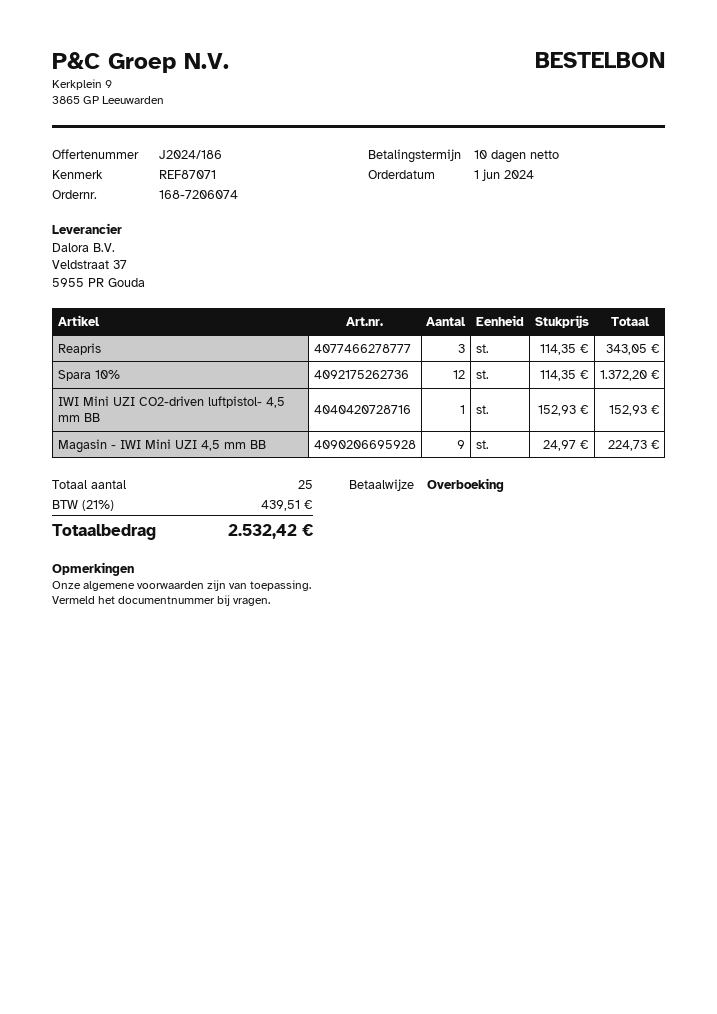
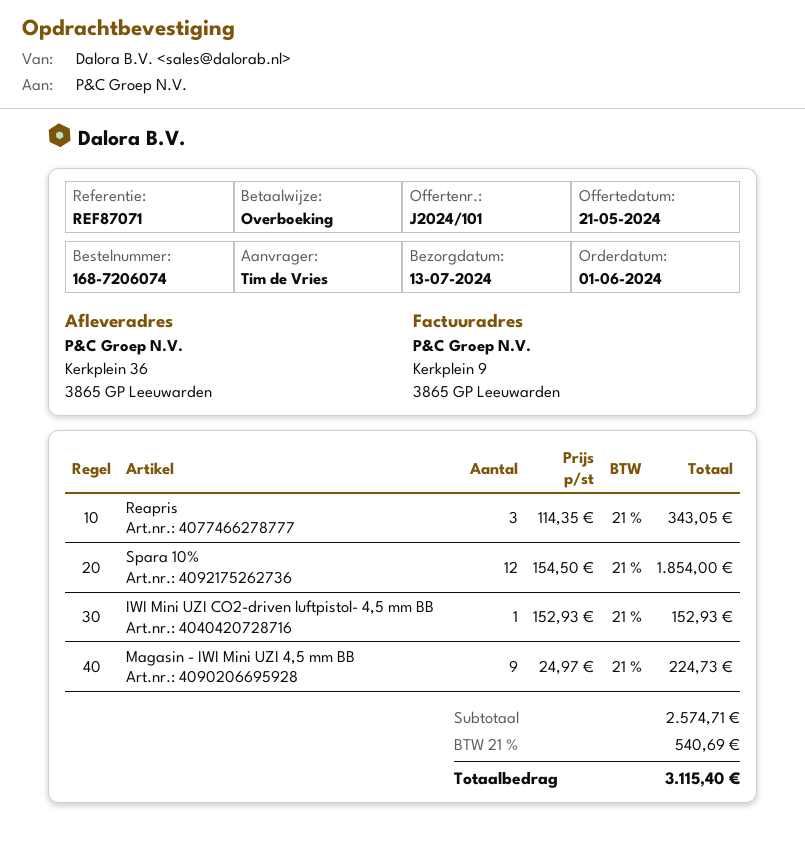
quote number: J2024/186 -> J2024/101
Spara 10%: 12 x 114.35 = 1372.20 -> 12 x 154.50 = 1854.00
tax: 21% = 439.51 -> 21% = 540.69
total: 2532.42 -> 3115.40

